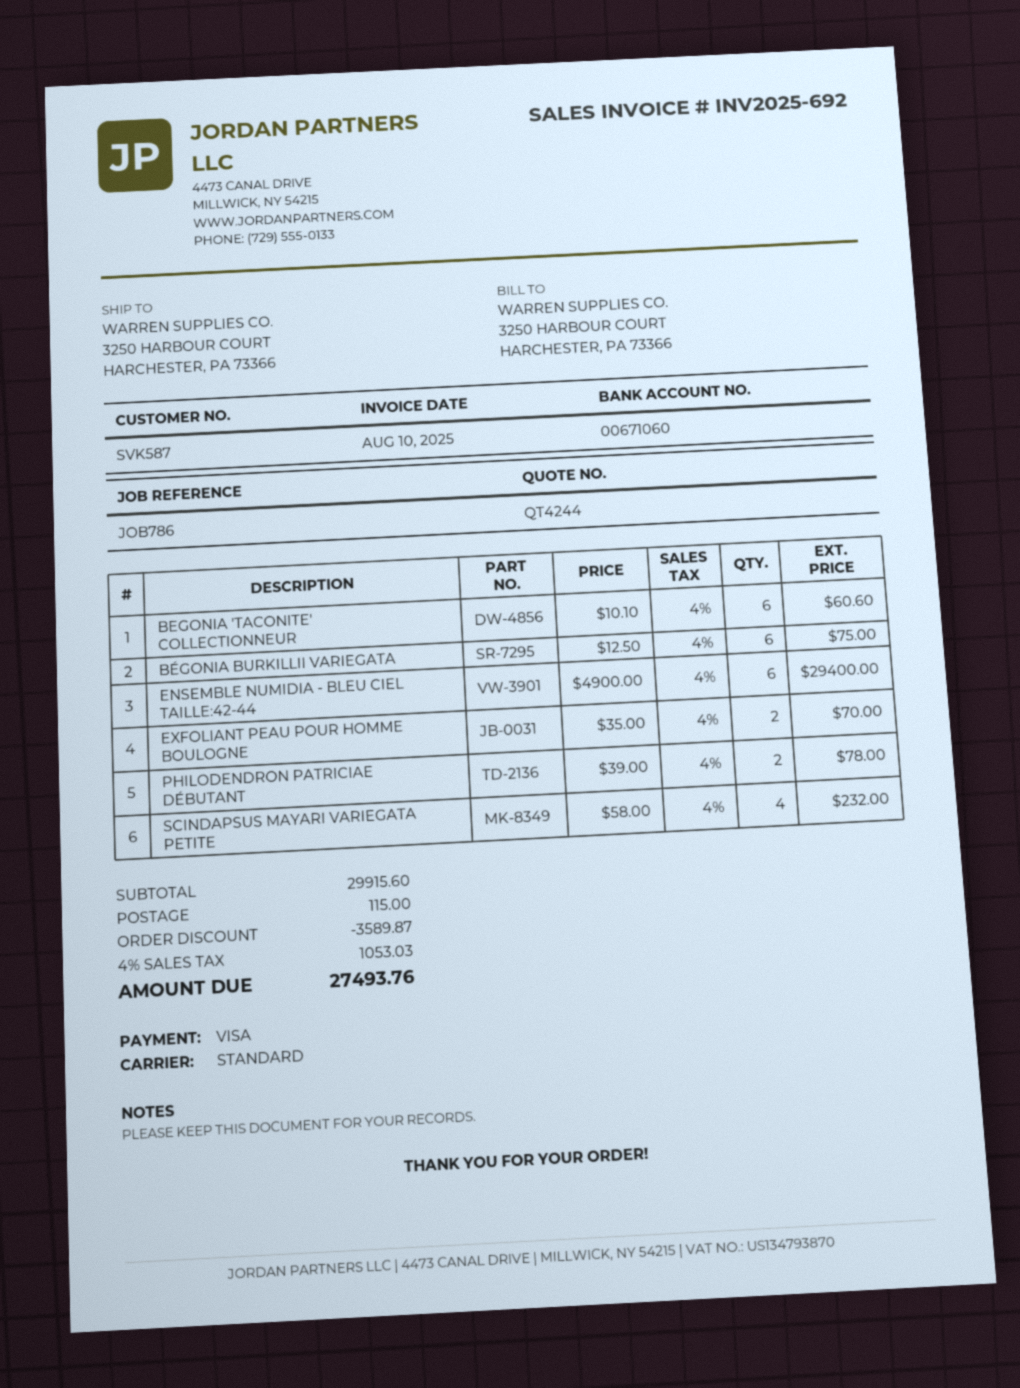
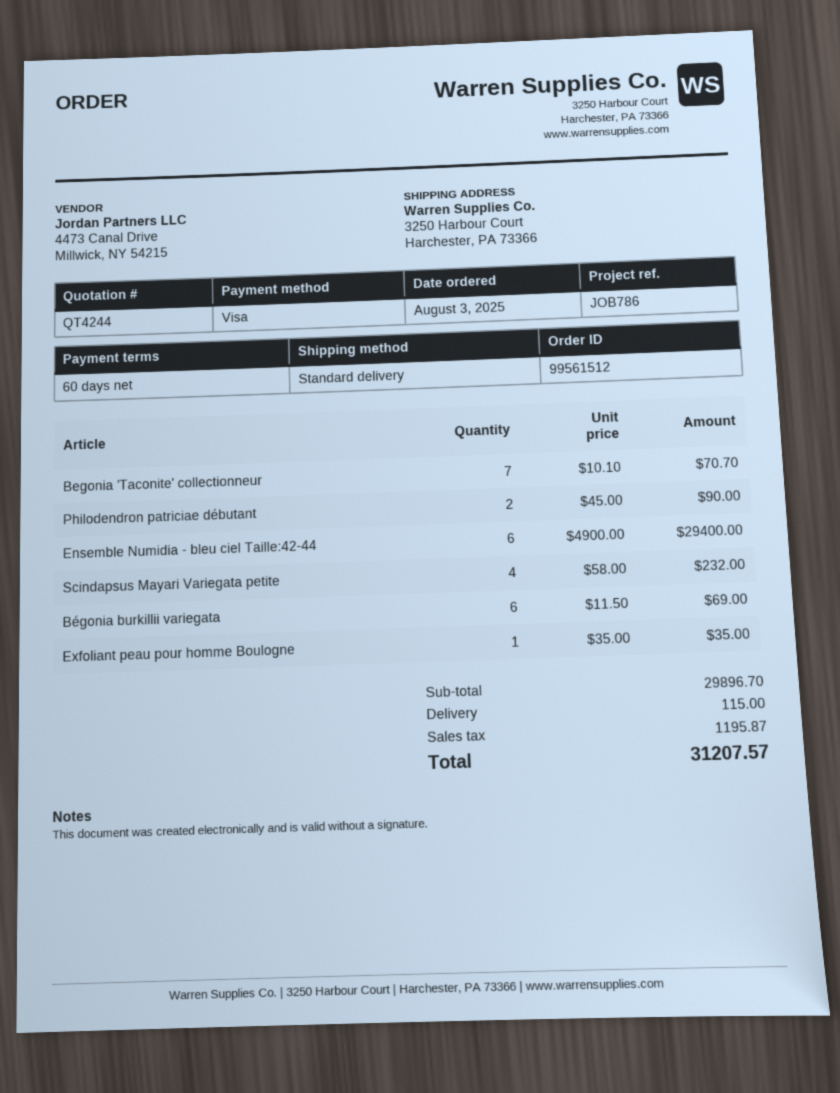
BEGONIA 'TACONITE' COLLECTIONNEUR: 6 x 10.10 = 60.60 -> 7 x 10.10 = 70.70
BÉGONIA BURKILLII VARIEGATA: 6 x 12.50 = 75.00 -> 6 x 11.50 = 69.00
EXFOLIANT PEAU POUR HOMME BOULOGNE: 2 x 35.00 = 70.00 -> 1 x 35.00 = 35.00
PHILODENDRON PATRICIAE DÉBUTANT: 2 x 39.00 = 78.00 -> 2 x 45.00 = 90.00
subtotal: 29915.60 -> 29896.70
discount: 3589.87 -> none
tax: 1053.03 -> 1195.87
total: 27493.76 -> 31207.57

